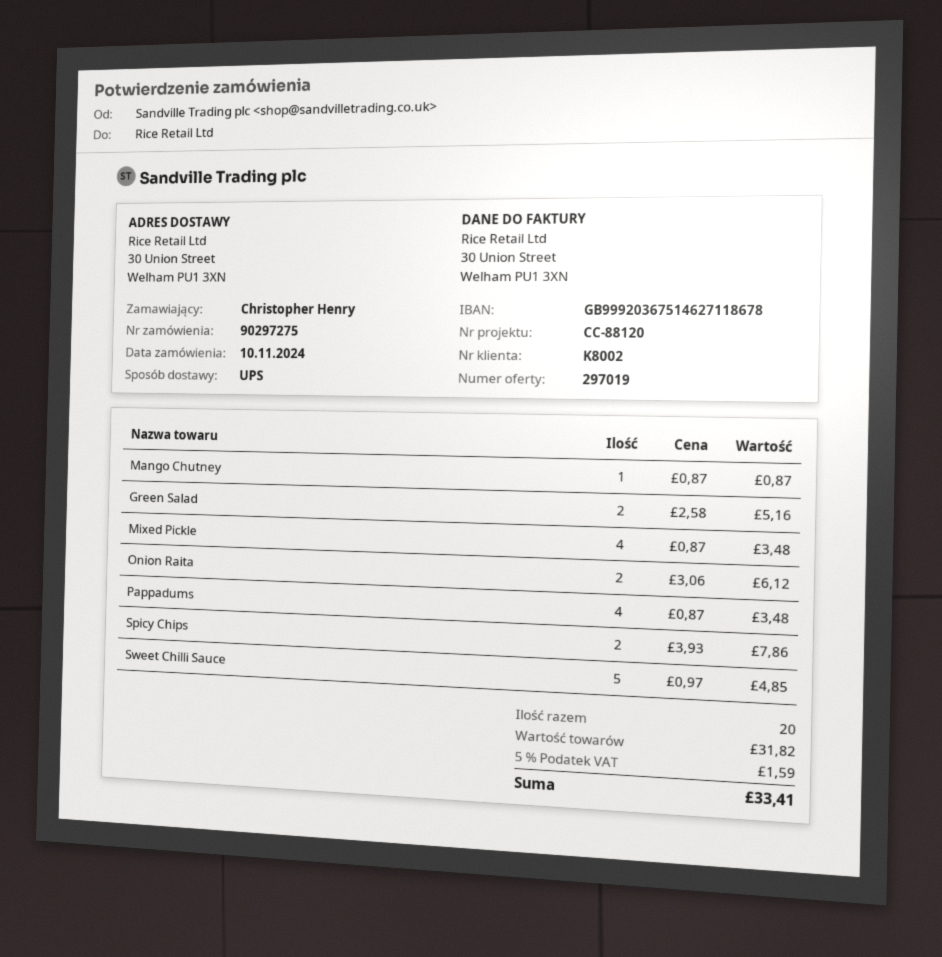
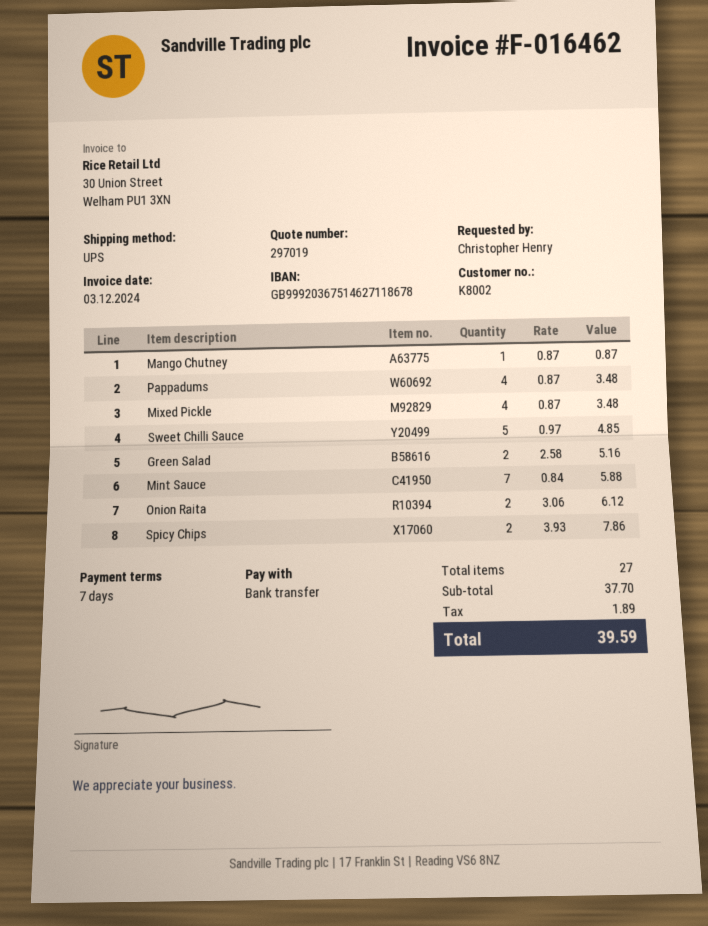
Mint Sauce: none -> 7 x 0.84 = 5.88
total quantity: 20 -> 27
subtotal: 31.82 -> 37.70
tax: 1.59 -> 1.89
total: 33.41 -> 39.59

